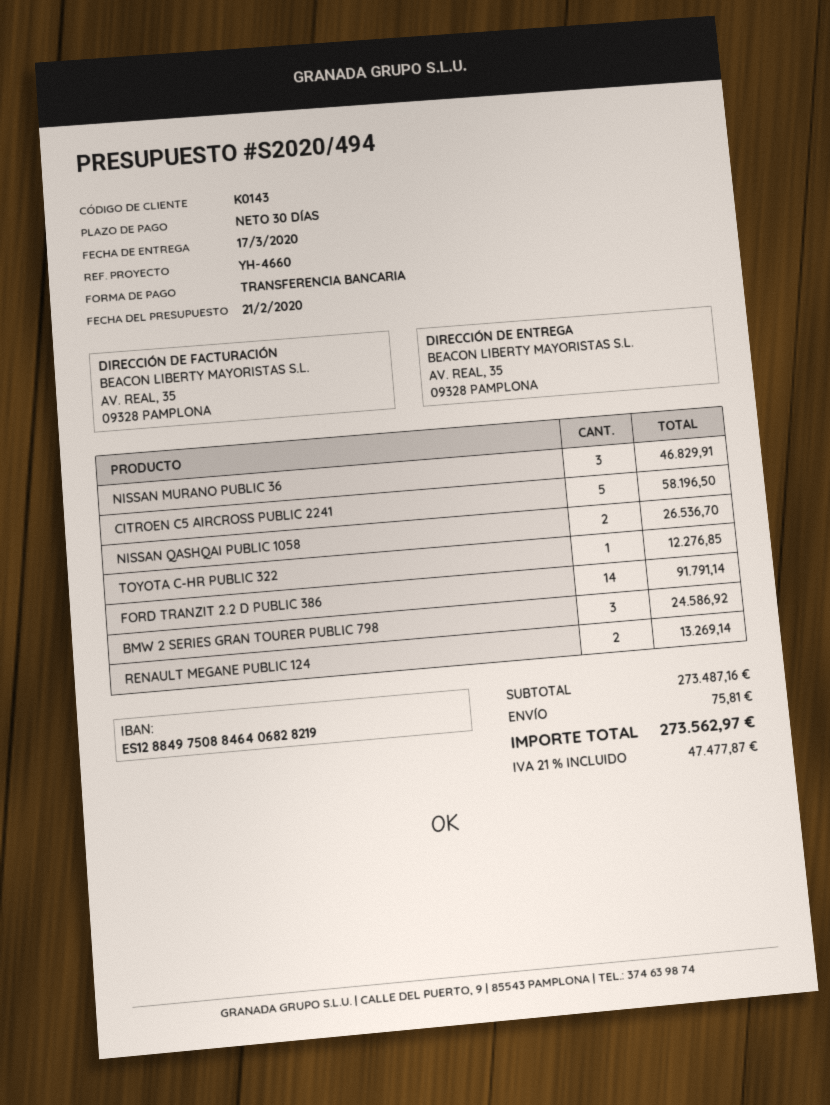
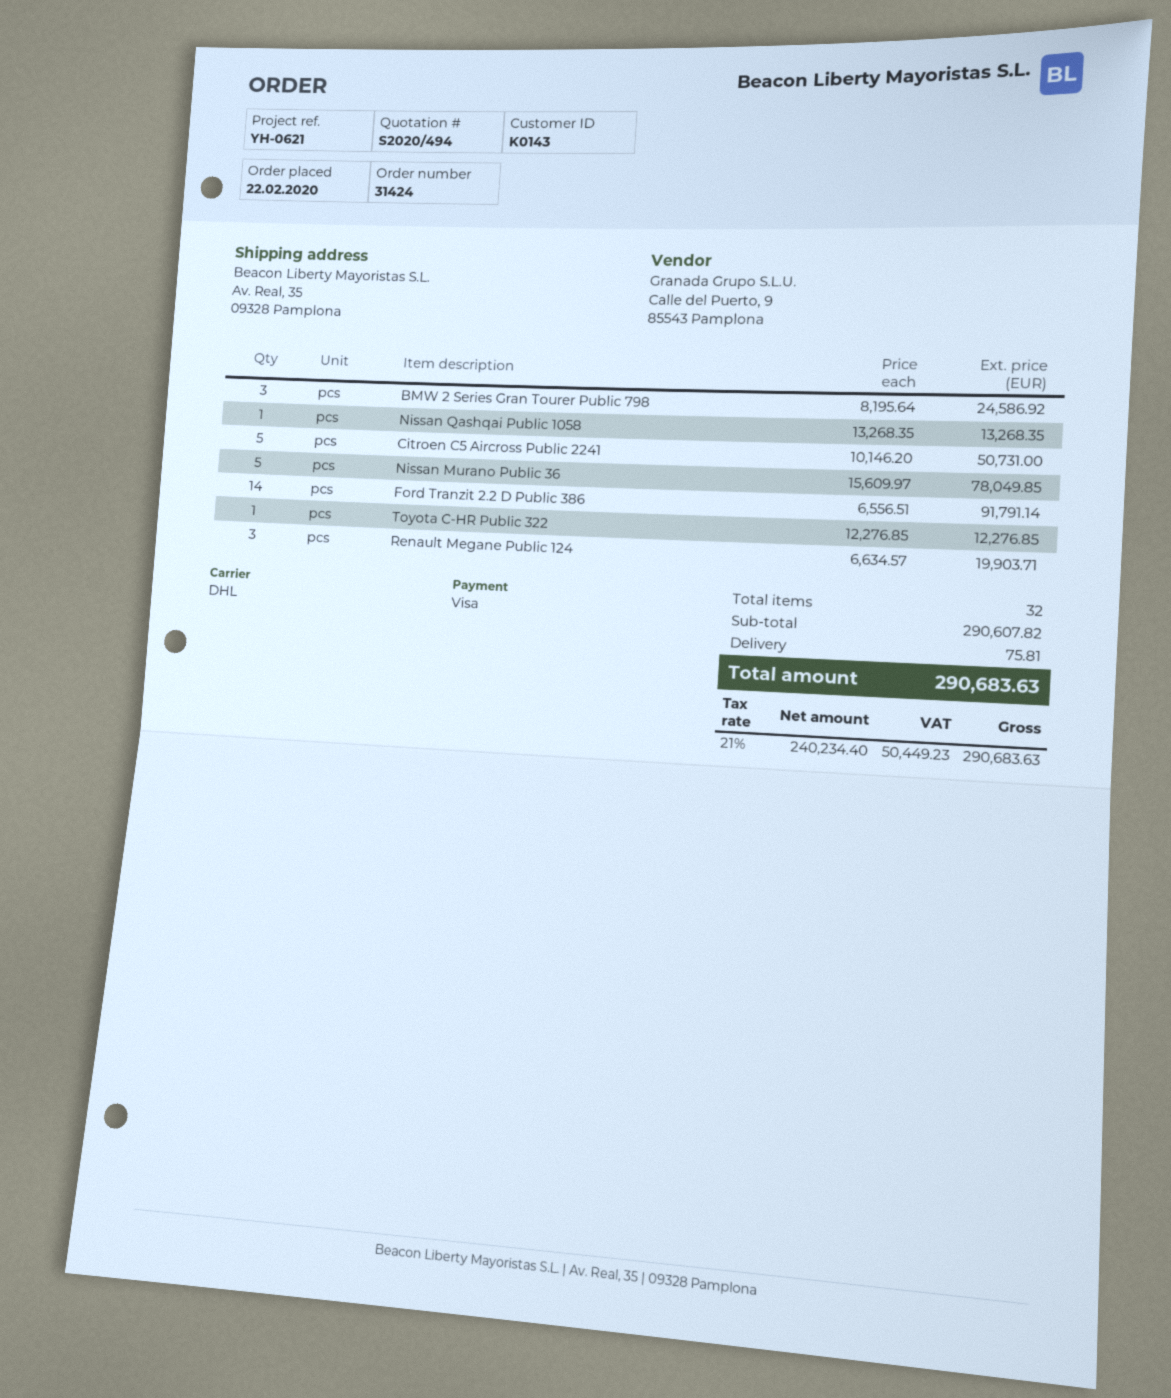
reference: YH-4660 -> YH-0621
payment method: bank transfer -> Visa
NISSAN MURANO PUBLIC 36: 3 for 46829.91 -> 5 for 78049.85
CITROEN C5 AIRCROSS PUBLIC 2241: 5 for 58196.50 -> 5 for 50731.00
NISSAN QASHQAI PUBLIC 1058: 2 for 26536.70 -> 1 for 13268.35
RENAULT MEGANE PUBLIC 124: 2 for 13269.14 -> 3 for 19903.71
subtotal: 273487.16 -> 290607.82
tax: 21% = 47477.87 -> 21% = 50449.23
total: 273562.97 -> 290683.63

